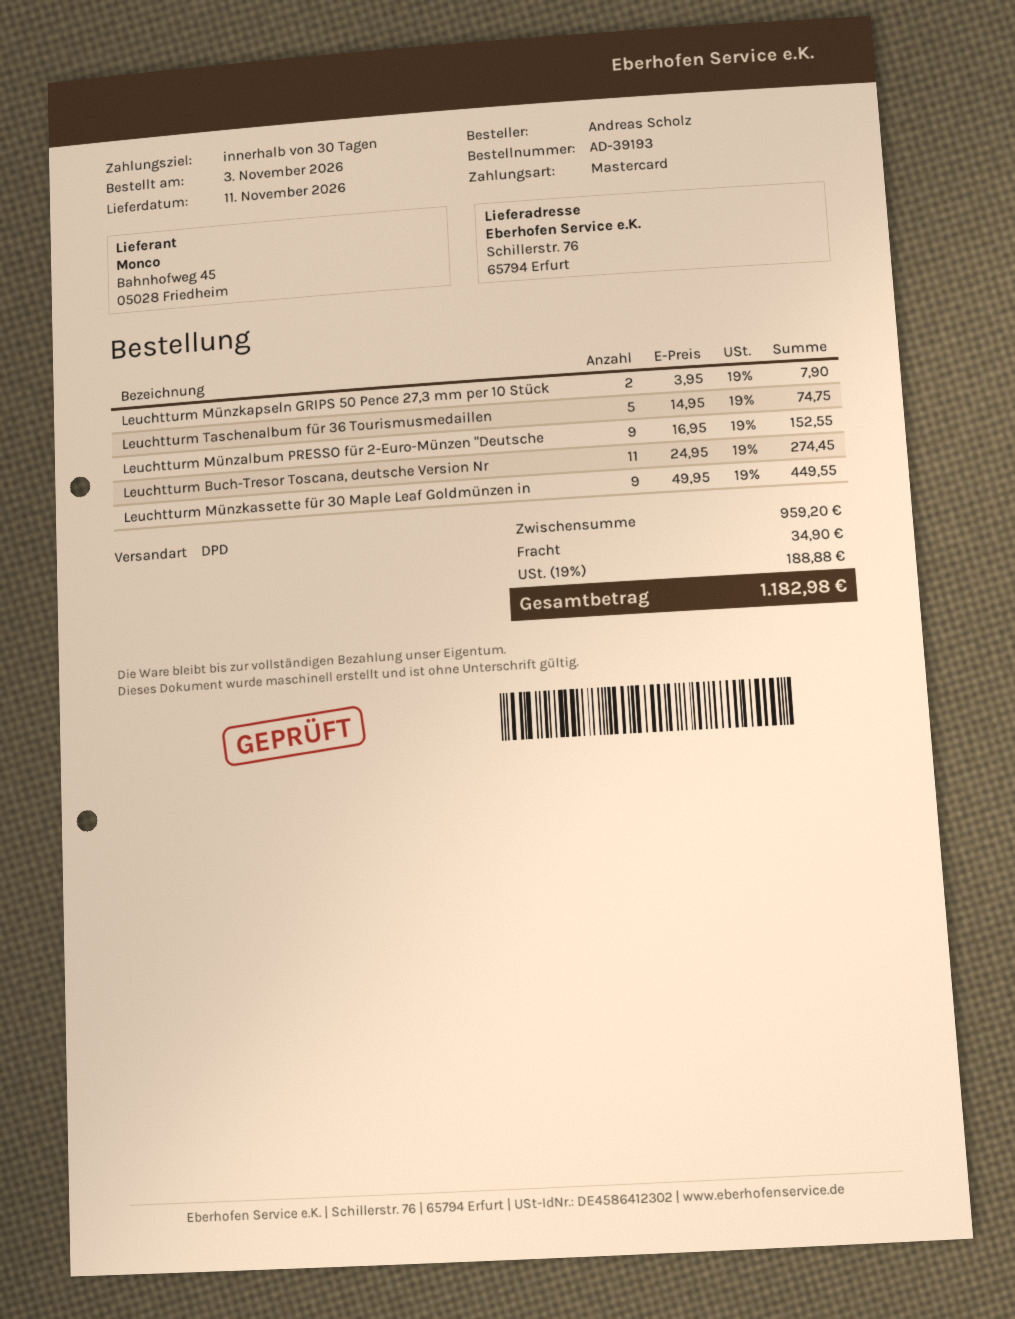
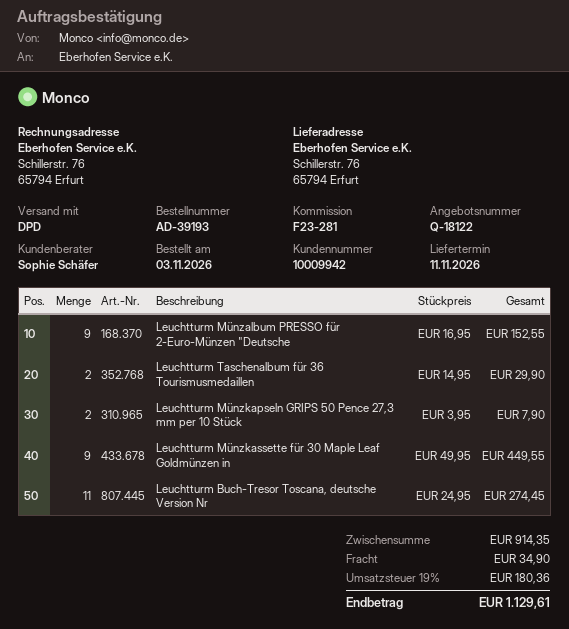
Leuchtturm Taschenalbum für 36 Tourismusmedaillen: 5 x 14.95 = 74.75 -> 2 x 14.95 = 29.90
subtotal: 959.20 -> 914.35
tax: 19% = 188.88 -> 19% = 180.36
total: 1182.98 -> 1129.61

